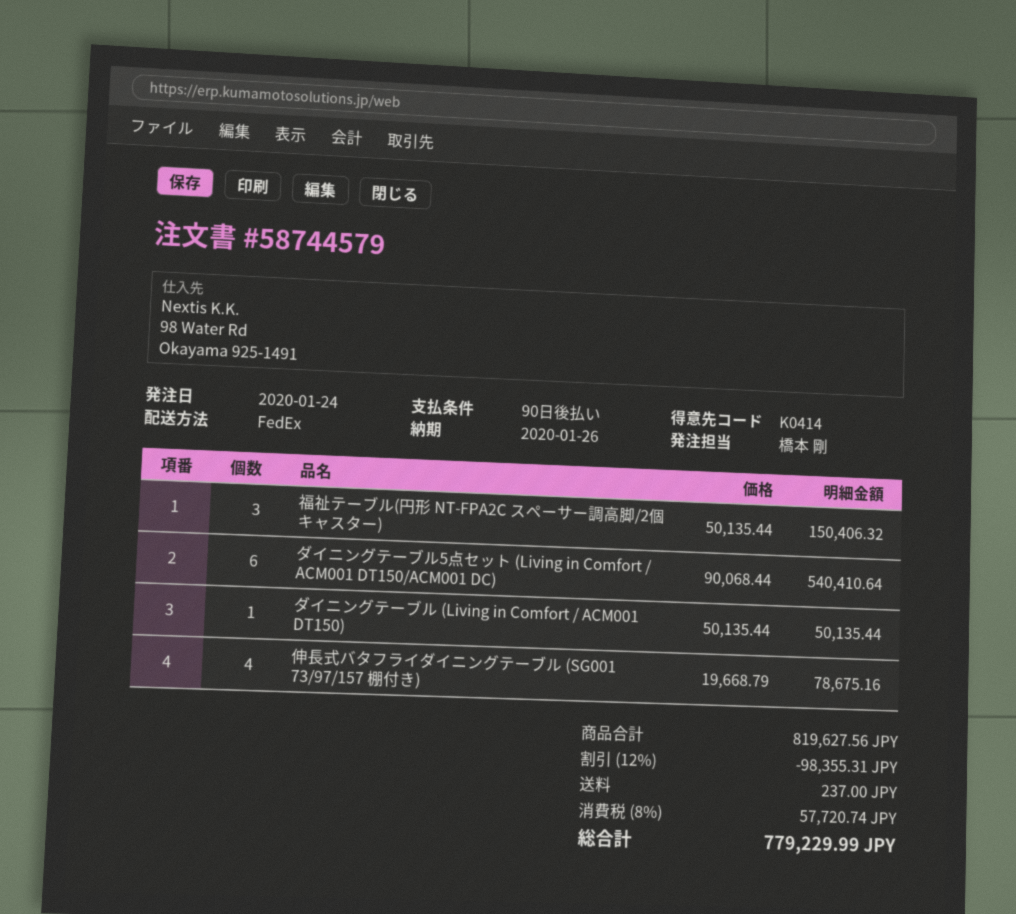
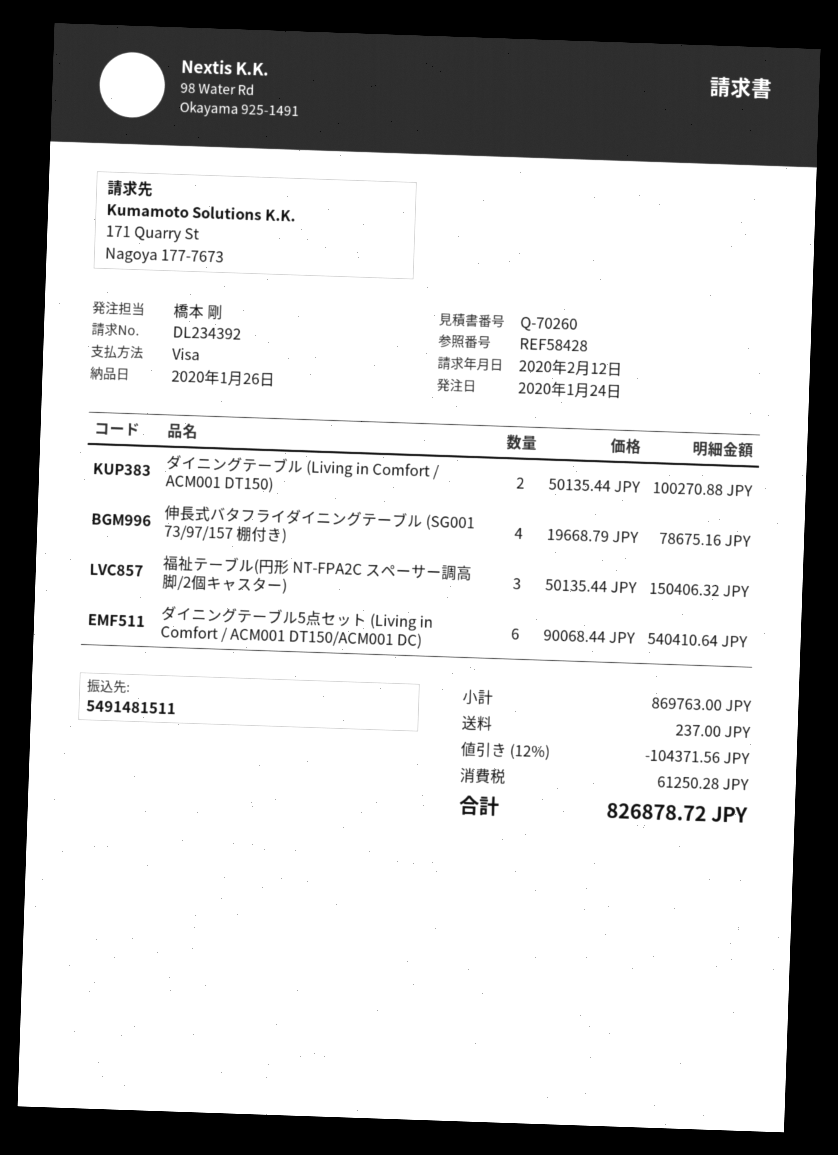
ダイニングテーブル (Living in Comfort / ACM001 DT150): 1 x 50135.44 = 50135.44 -> 2 x 50135.44 = 100270.88
subtotal: 819627.56 -> 869763.00
discount: 12% = 98355.31 -> 12% = 104371.56
tax: 57720.74 -> 61250.28
total: 779229.99 -> 826878.72

